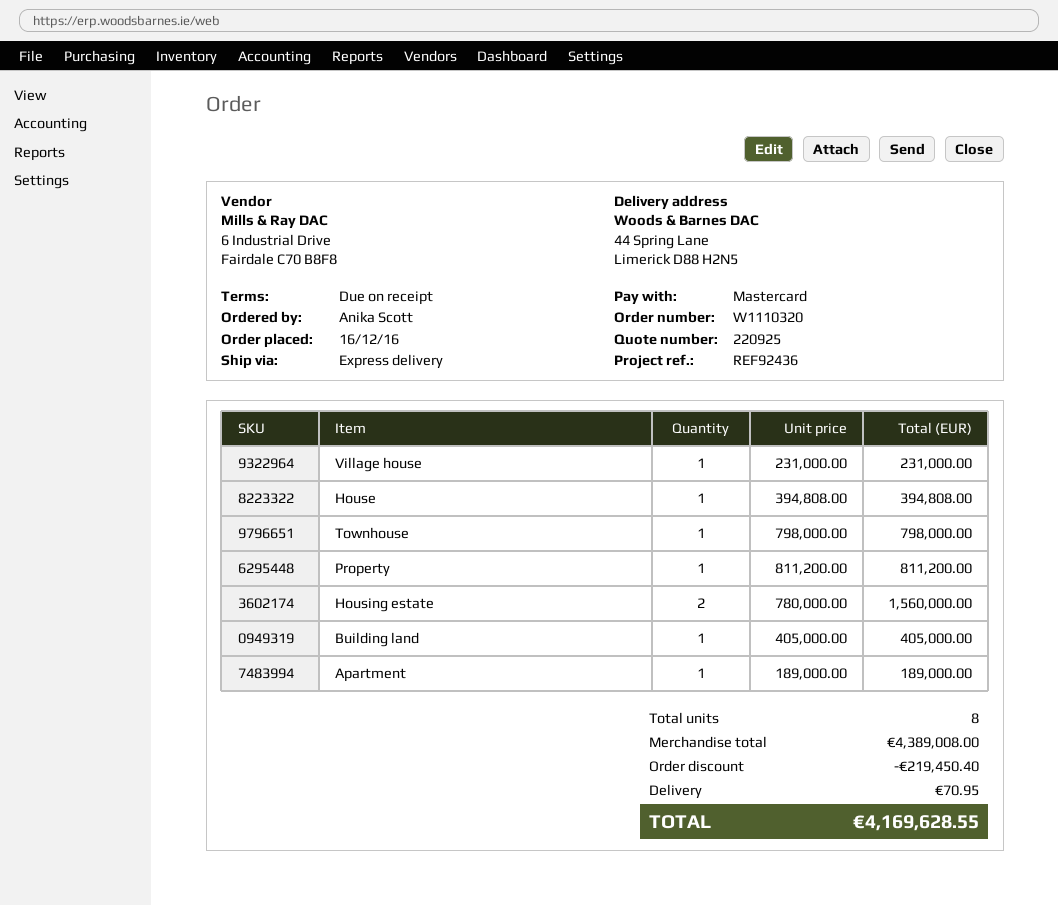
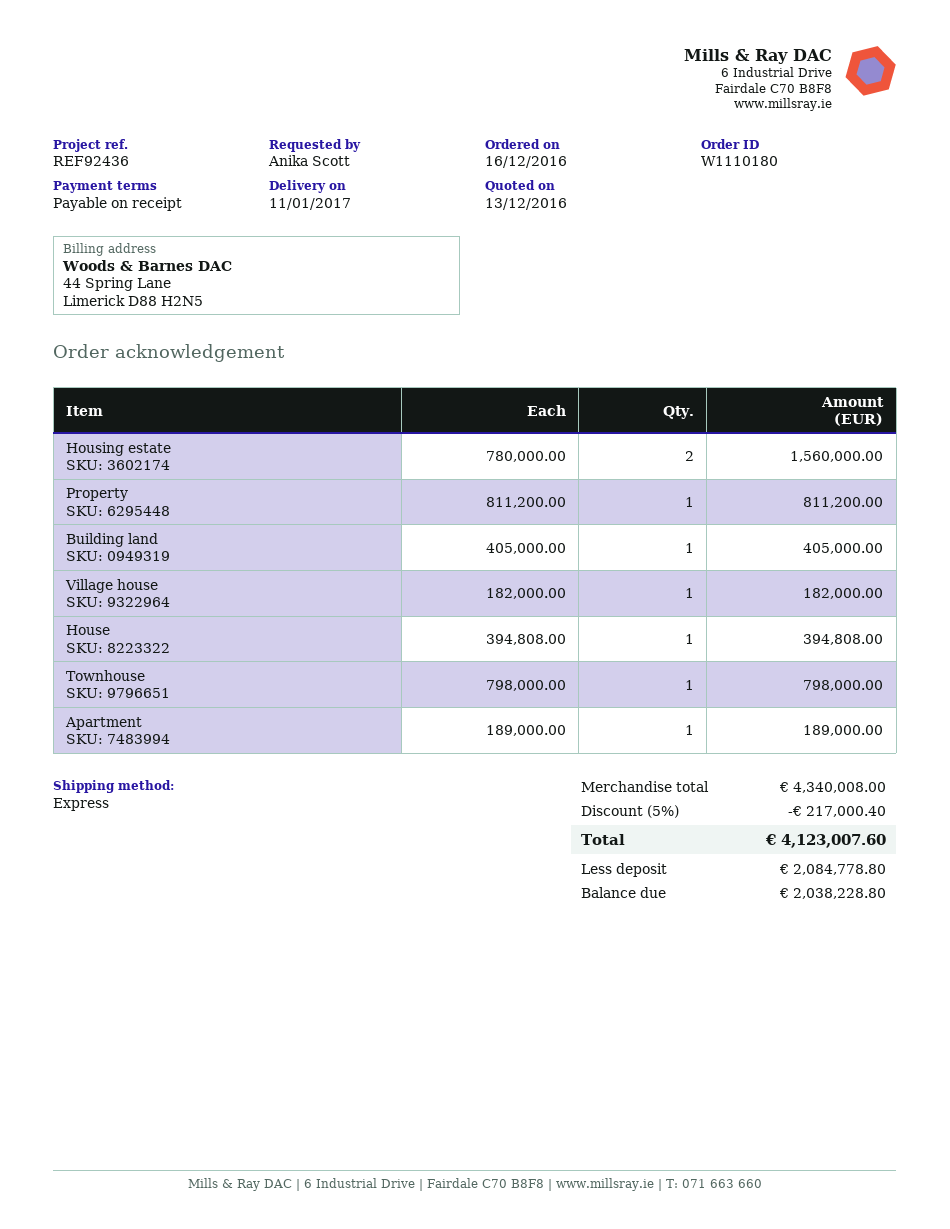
order number: W1110320 -> W1110180
Village house: 1 x 231000.00 = 231000.00 -> 1 x 182000.00 = 182000.00
subtotal: 4389008.00 -> 4340008.00
discount: 219450.40 -> 217000.40
shipping: 70.95 -> none
total: 4169628.55 -> 4123007.60

